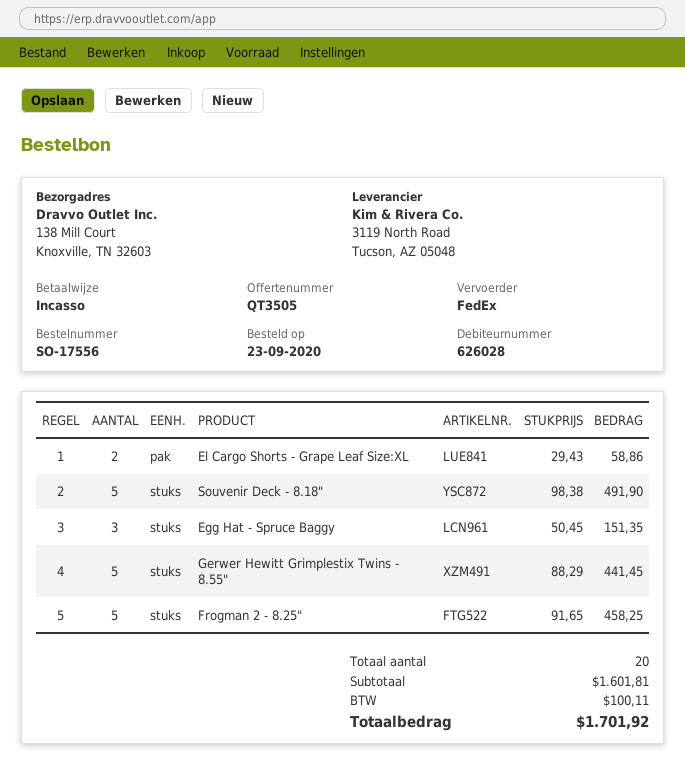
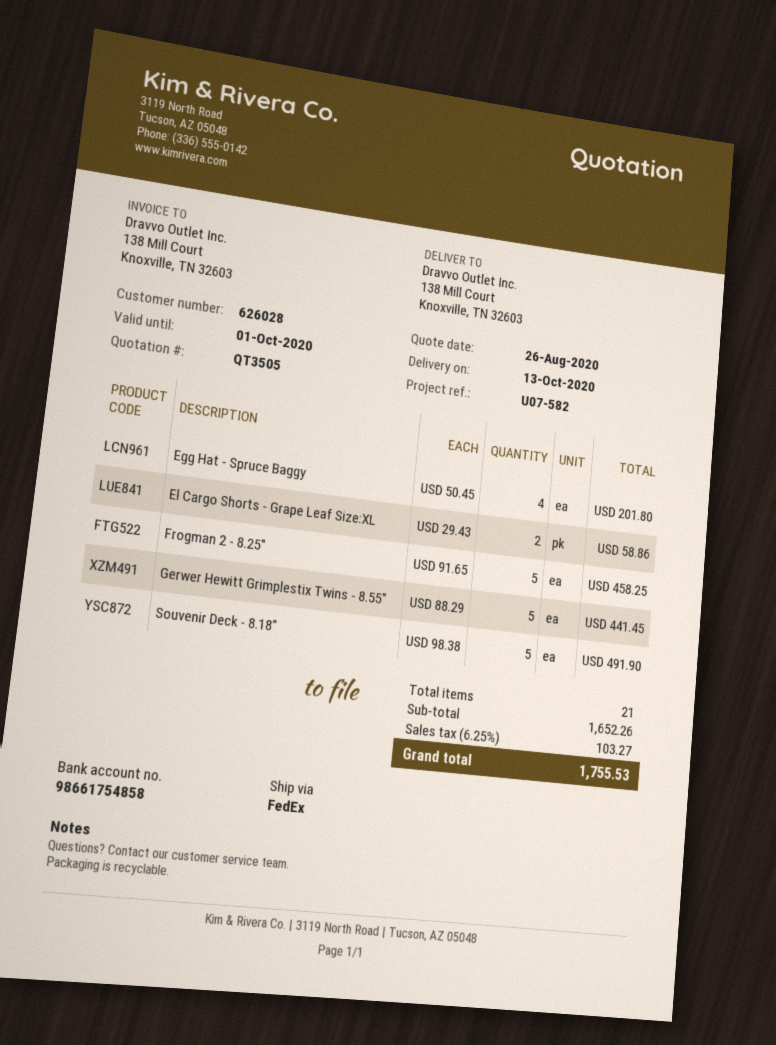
Egg Hat - Spruce Baggy: 3 x 50.45 = 151.35 -> 4 x 50.45 = 201.80
total quantity: 20 -> 21
subtotal: 1601.81 -> 1652.26
tax: 100.11 -> 103.27
total: 1701.92 -> 1755.53

